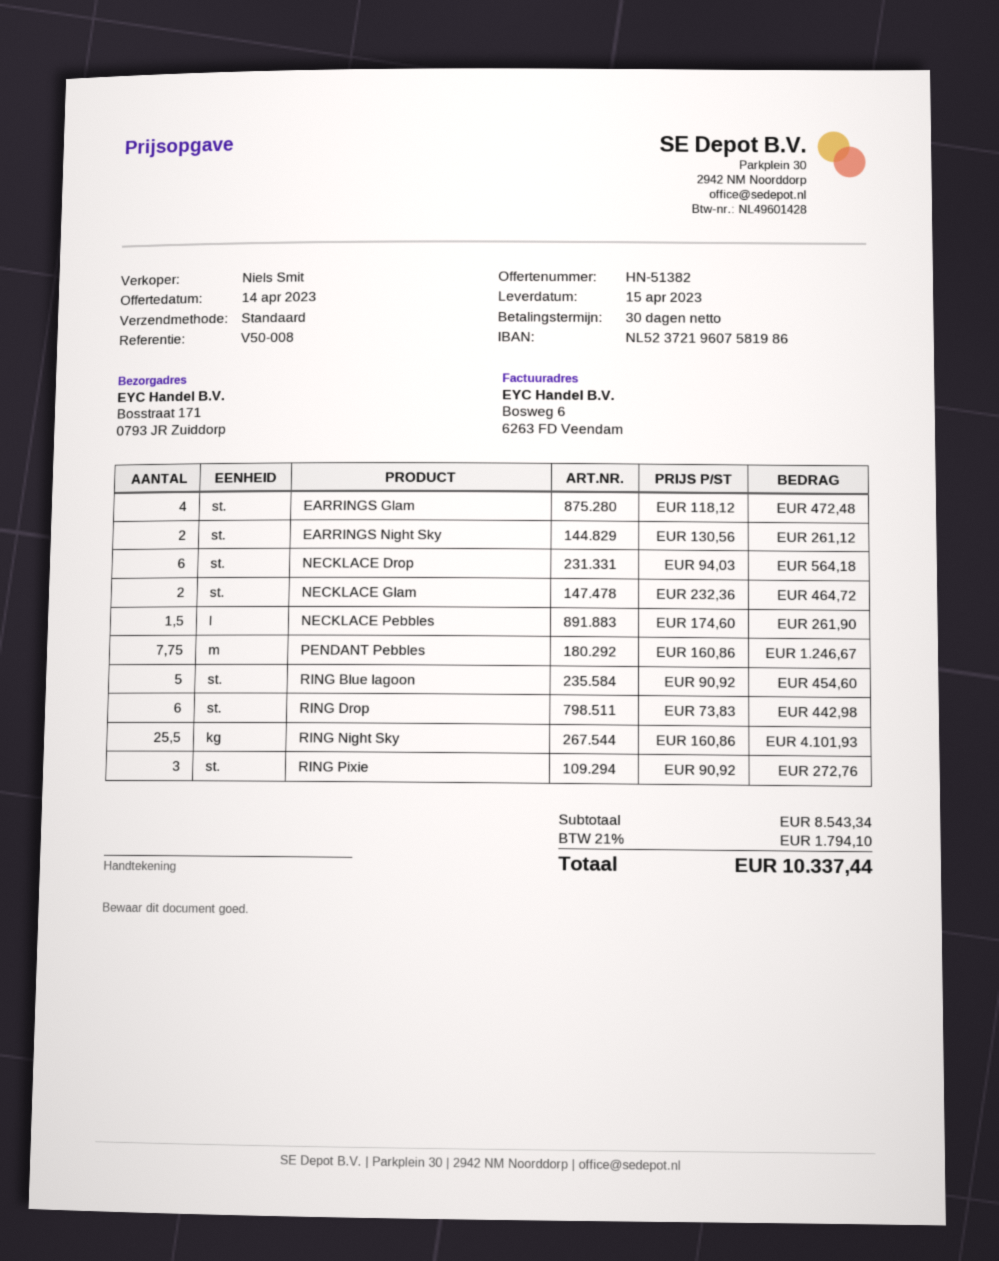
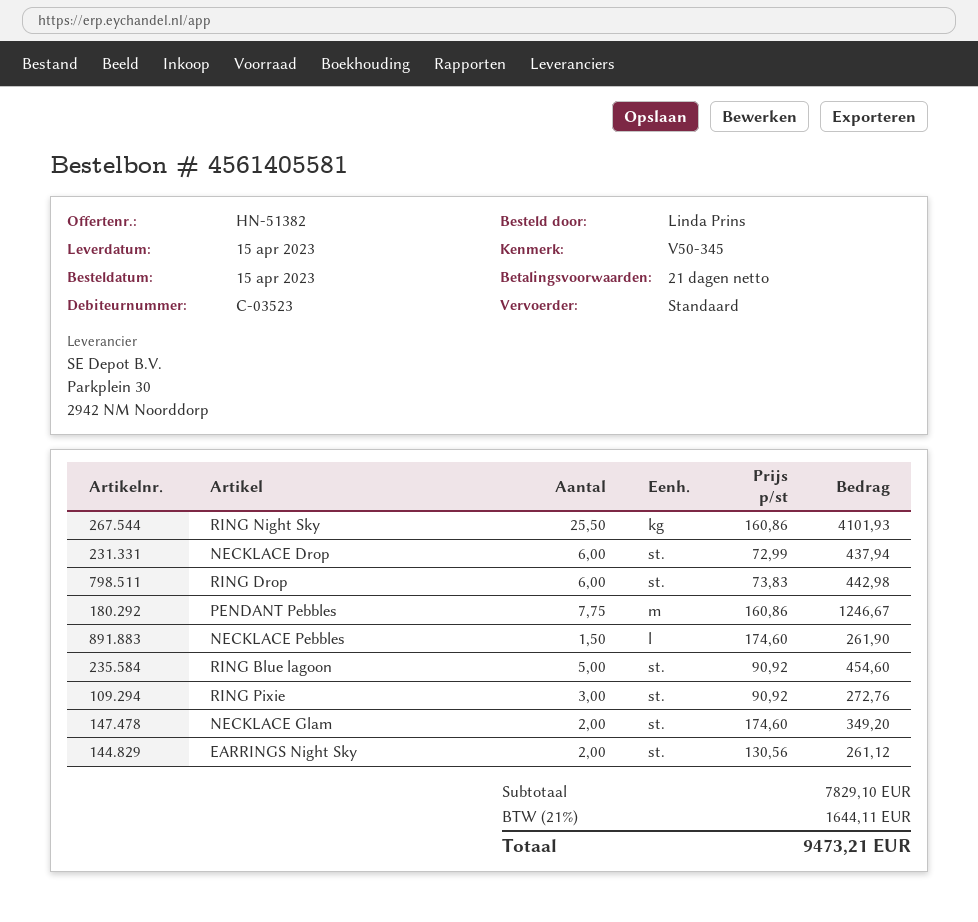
payment terms: 30 days -> 21 days
reference: V50-008 -> V50-345
EARRINGS Glam: 4 x 118.12 = 472.48 -> none
NECKLACE Drop: 6 x 94.03 = 564.18 -> 6 x 72.99 = 437.94
NECKLACE Glam: 2 x 232.36 = 464.72 -> 2 x 174.60 = 349.20
subtotal: 8543.34 -> 7829.10
tax: 21% = 1794.10 -> 21% = 1644.11
total: 10337.44 -> 9473.21

